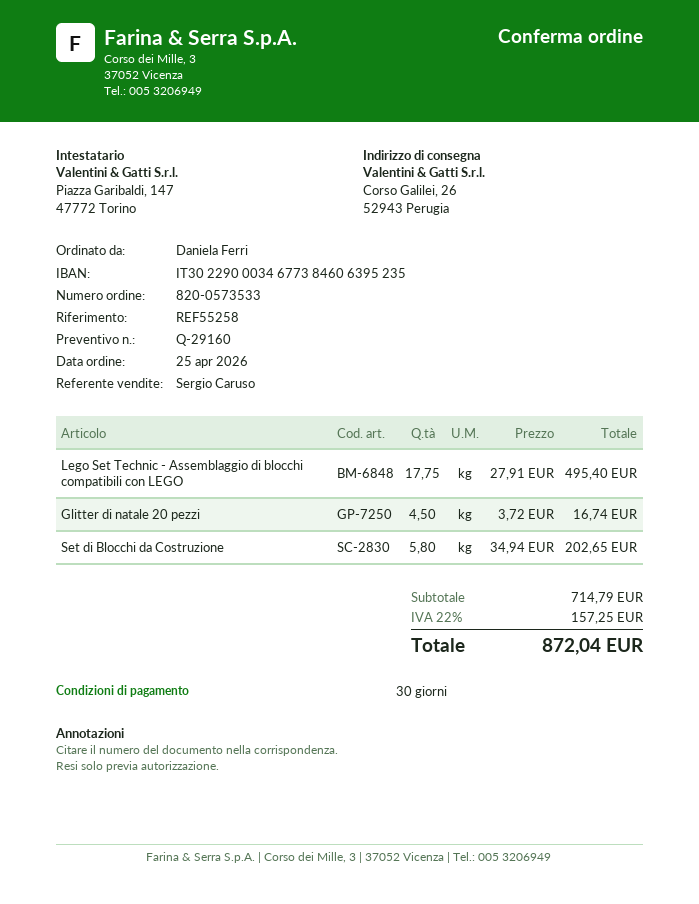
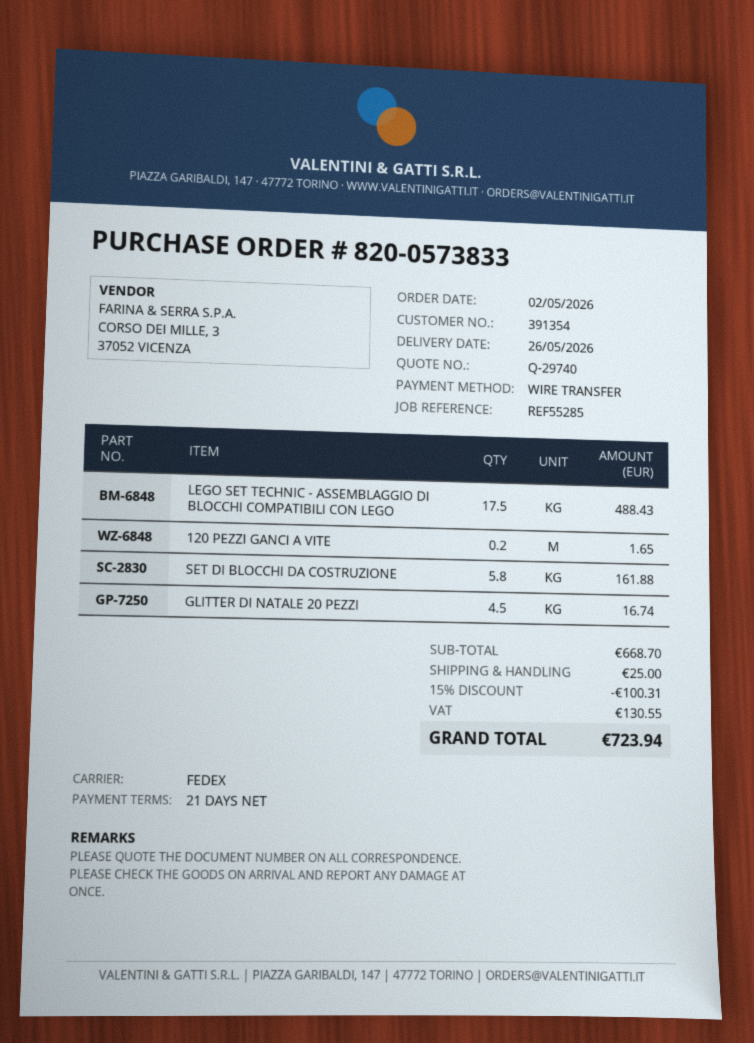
quote number: Q-29160 -> Q-29740
order number: 820-0573533 -> 820-0573833
order date: 2026-04-25 -> 2026-05-02
payment terms: 30 days -> 21 days
reference: REF55258 -> REF55285
Lego Set Technic - Assemblaggio di blocchi compatibili con LEGO: 17.75 for 495.40 -> 17.5 for 488.43
Set di Blocchi da Costruzione: 5.8 for 202.65 -> 5.8 for 161.88
120 PEZZI GANCI A VITE: none -> 0.2 for 1.65
subtotal: 714.79 -> 668.70
discount: none -> 15% = 100.31
shipping: none -> 25.00
tax: 157.25 -> 130.55
total: 872.04 -> 723.94

